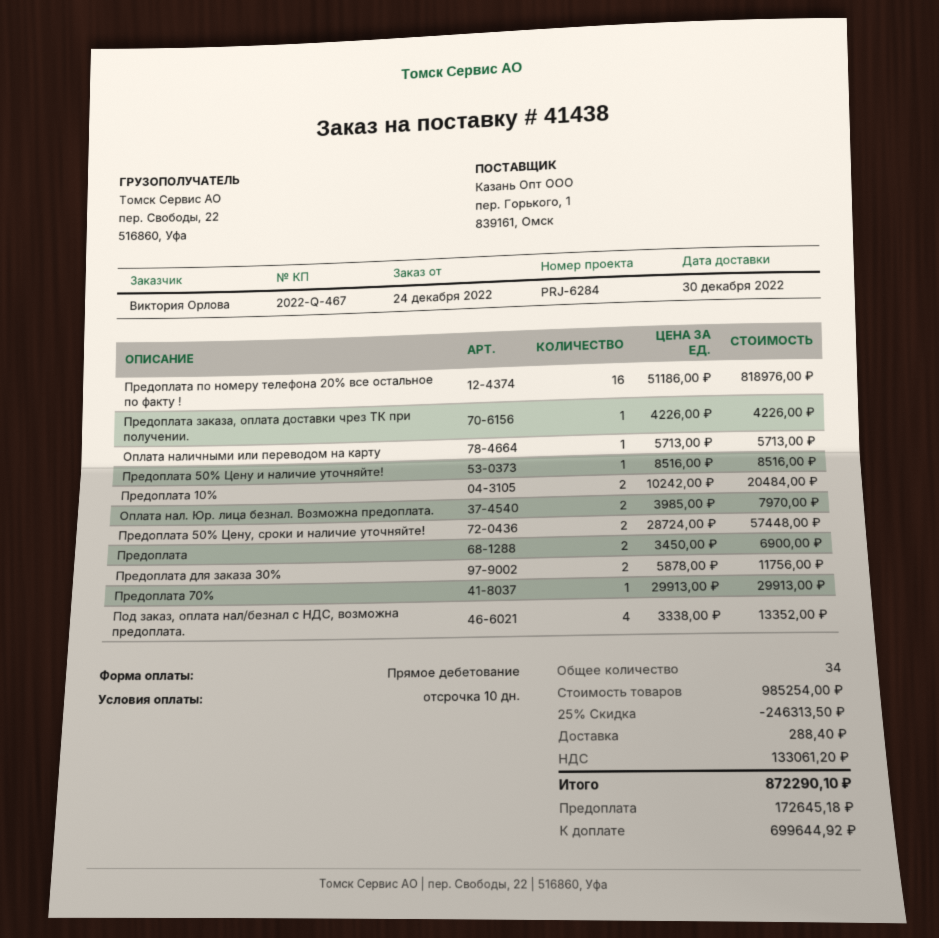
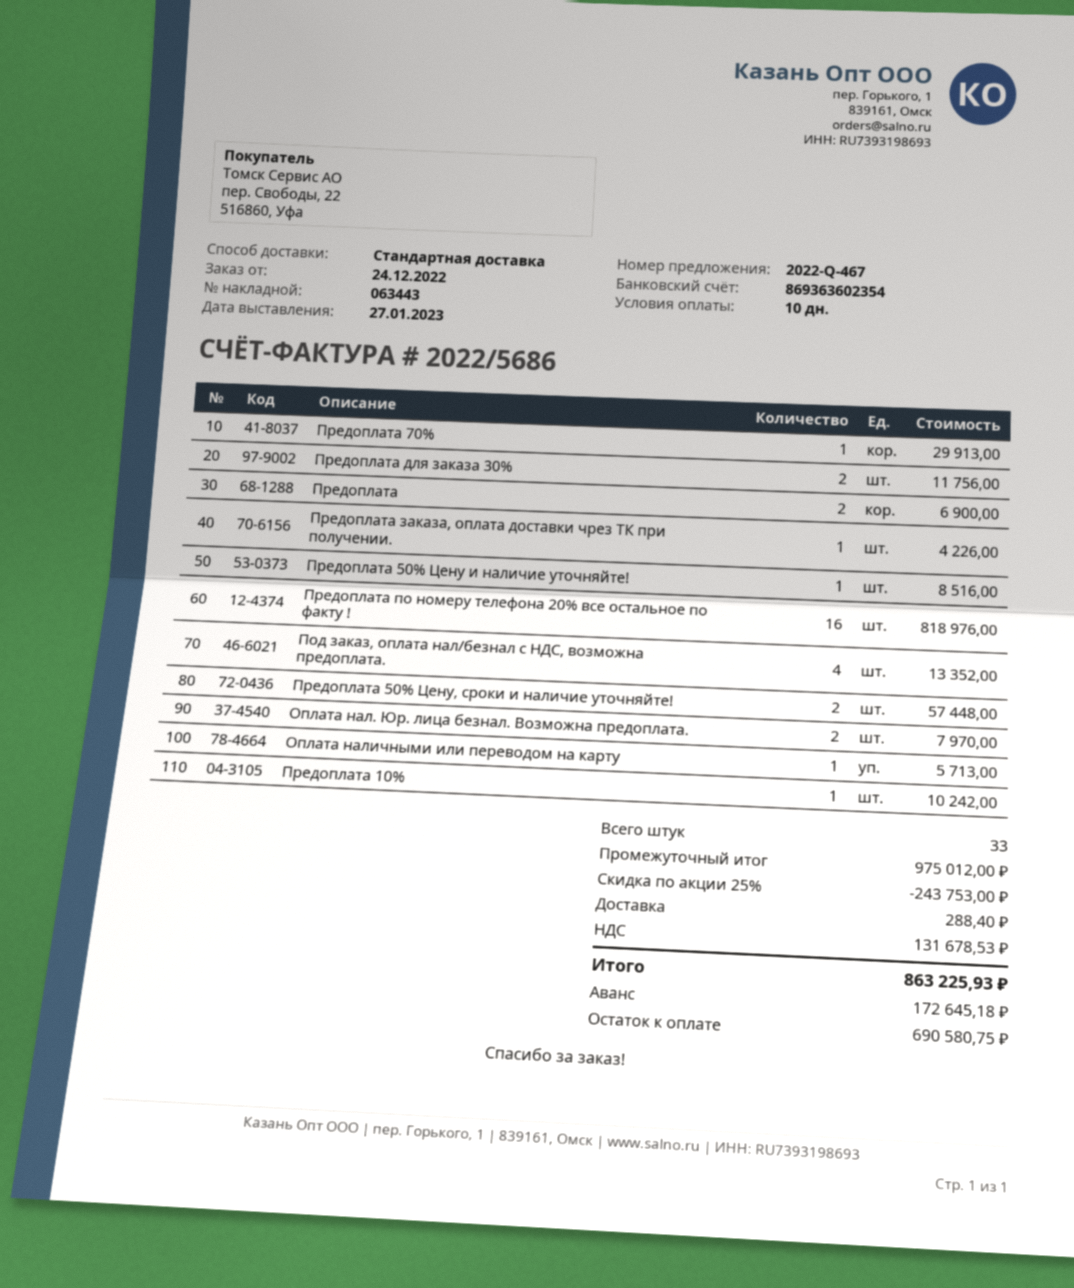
Предоплата 10%: 2 for 20484.00 -> 1 for 10242.00
total quantity: 34 -> 33
subtotal: 985254.00 -> 975012.00
discount: 25% = 246313.50 -> 25% = 243753.00
tax: 133061.20 -> 131678.53
total: 872290.10 -> 863225.93
balance: 699644.92 -> 690580.75

